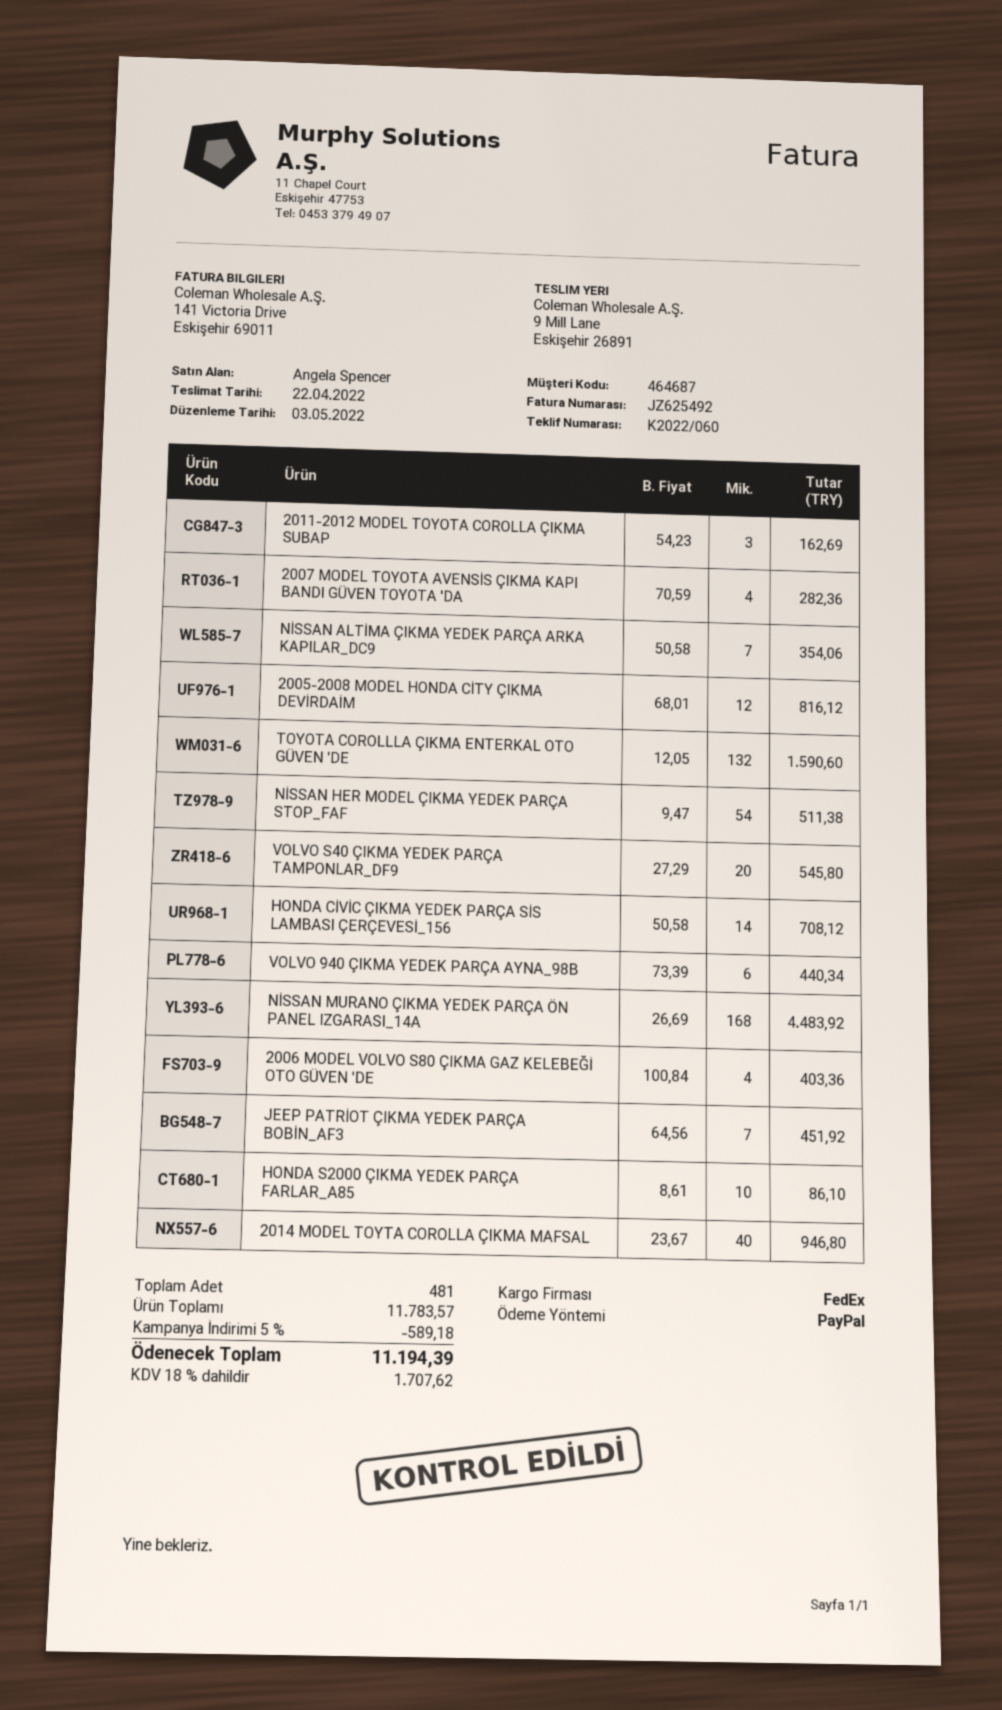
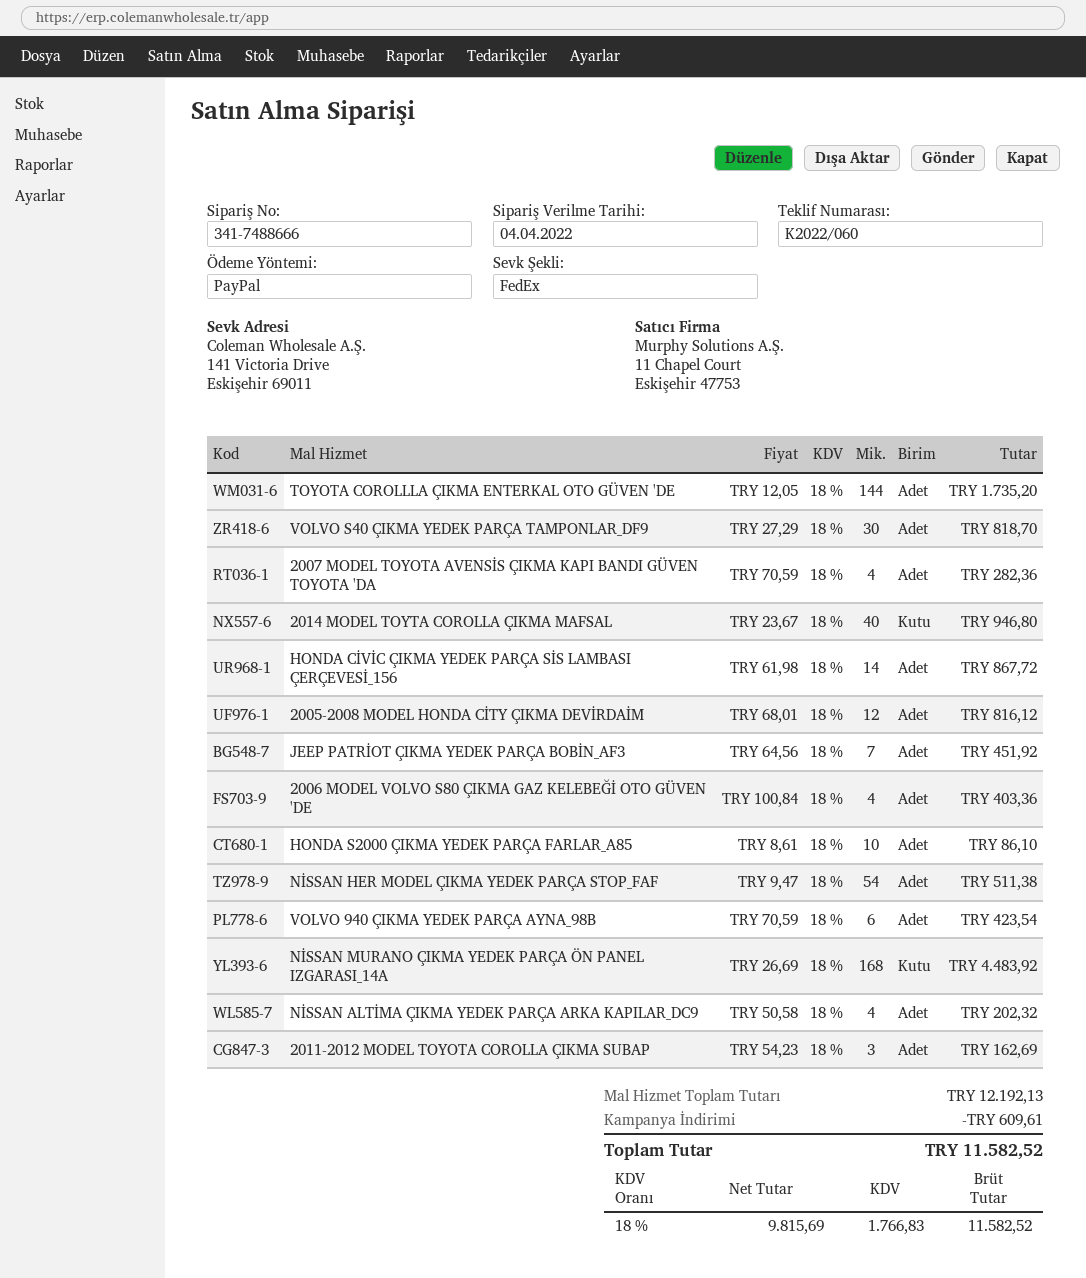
ship to: 9 Mill Lane, Eskişehir 26891 -> 141 Victoria Drive, Eskişehir 69011
NİSSAN ALTİMA ÇIKMA YEDEK PARÇA ARKA KAPILAR_DC9: 7 x 50.58 = 354.06 -> 4 x 50.58 = 202.32
TOYOTA COROLLLA ÇIKMA ENTERKAL OTO GÜVEN 'DE: 132 x 12.05 = 1590.60 -> 144 x 12.05 = 1735.20
VOLVO S40 ÇIKMA YEDEK PARÇA TAMPONLAR_DF9: 20 x 27.29 = 545.80 -> 30 x 27.29 = 818.70
HONDA CİVİC ÇIKMA YEDEK PARÇA SİS LAMBASI ÇERÇEVESİ_156: 14 x 50.58 = 708.12 -> 14 x 61.98 = 867.72
VOLVO 940 ÇIKMA YEDEK PARÇA AYNA_98B: 6 x 73.39 = 440.34 -> 6 x 70.59 = 423.54
subtotal: 11783.57 -> 12192.13
discount: 589.18 -> 609.61
tax: 18% = 1707.62 -> 18% = 1766.83
total: 11194.39 -> 11582.52

